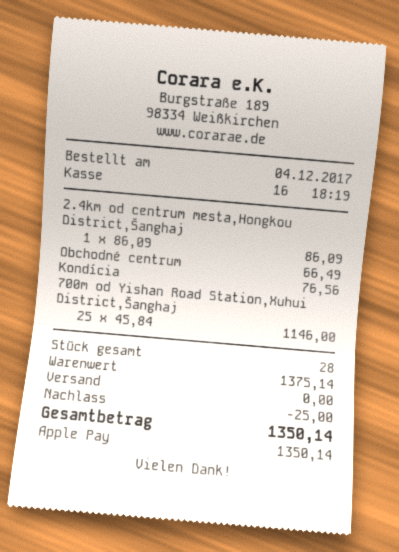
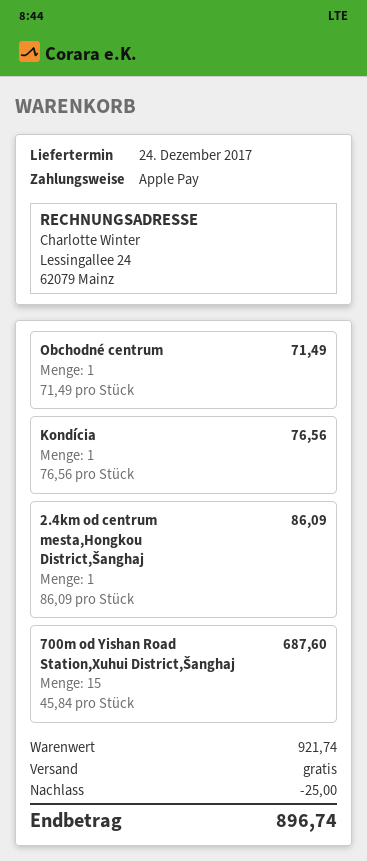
Obchodné centrum: 1 x 66.49 = 66.49 -> 1 x 71.49 = 71.49
700m od Yishan Road Station,Xuhui District,Šanghaj: 25 x 45.84 = 1146.00 -> 15 x 45.84 = 687.60
subtotal: 1375.14 -> 921.74
total: 1350.14 -> 896.74

